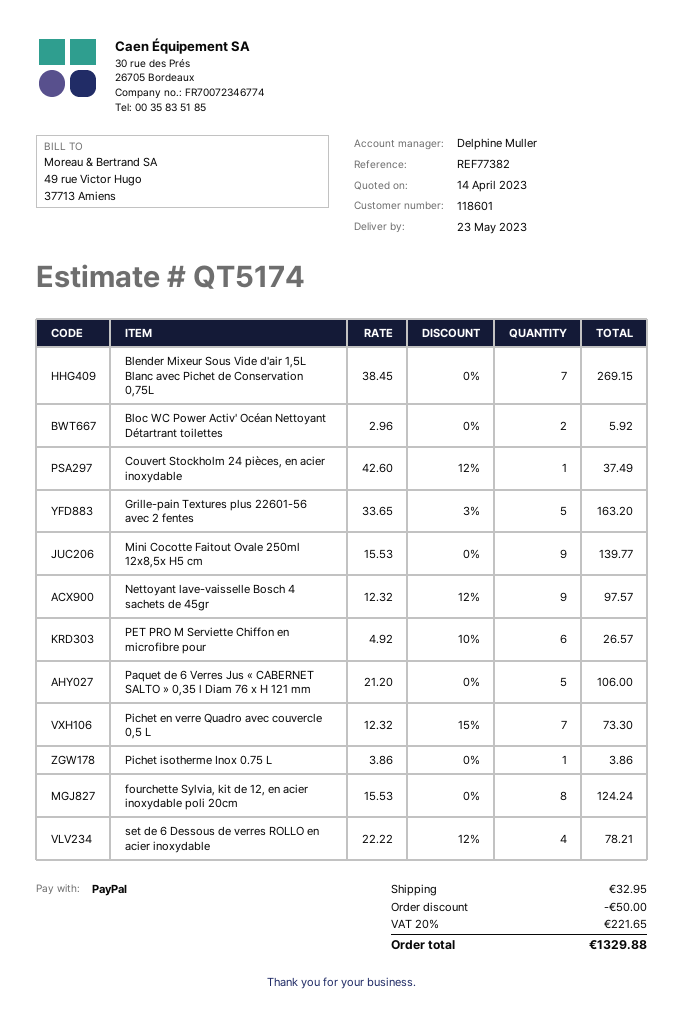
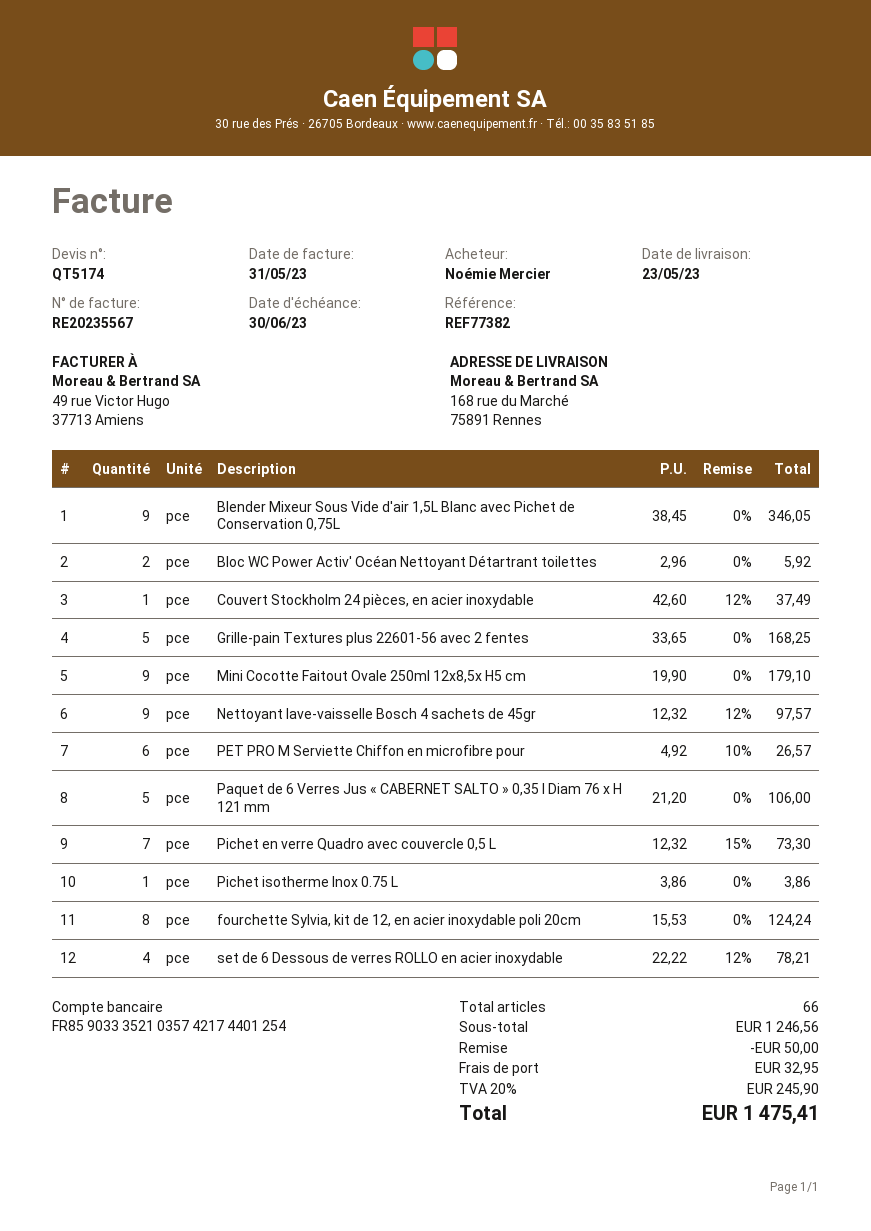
Blender Mixeur Sous Vide d'air 1,5L Blanc avec Pichet de Conservation 0,75L: 7 x 38.45 = 269.15 -> 9 x 38.45 = 346.05
Grille-pain Textures plus 22601-56 avec 2 fentes: 5 x 33.65 - 3% = 163.20 -> 5 x 33.65 = 168.25
Mini Cocotte Faitout Ovale 250ml 12x8,5x H5 cm: 9 x 15.53 = 139.77 -> 9 x 19.90 = 179.10
tax: 20% = 221.65 -> 20% = 245.90
total: 1329.88 -> 1475.41

